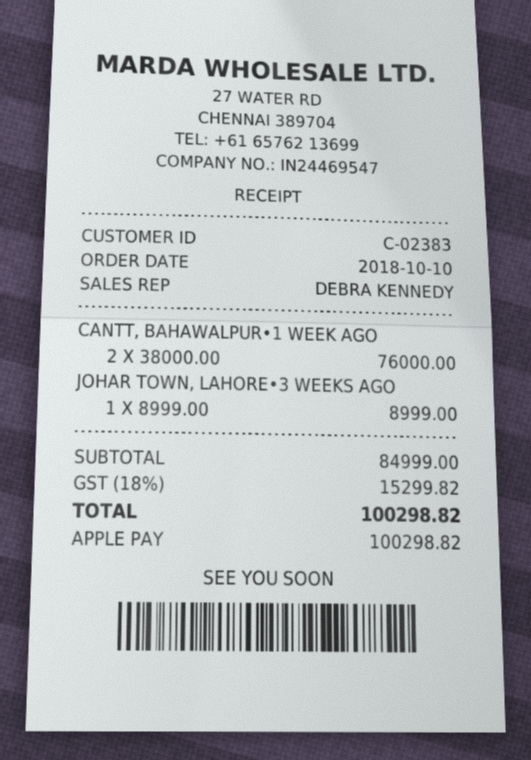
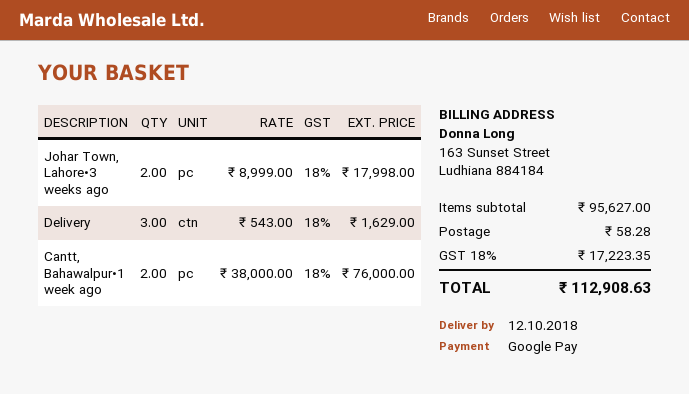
payment method: Apple Pay -> Google Pay
JOHAR TOWN, LAHORE•3 WEEKS AGO: 1 x 8999.00 = 8999.00 -> 2 x 8999.00 = 17998.00
Delivery: none -> 3 x 543.00 = 1629.00
subtotal: 84999.00 -> 95627.00
shipping: none -> 58.28
tax: 18% = 15299.82 -> 18% = 17223.35
total: 100298.82 -> 112908.63

